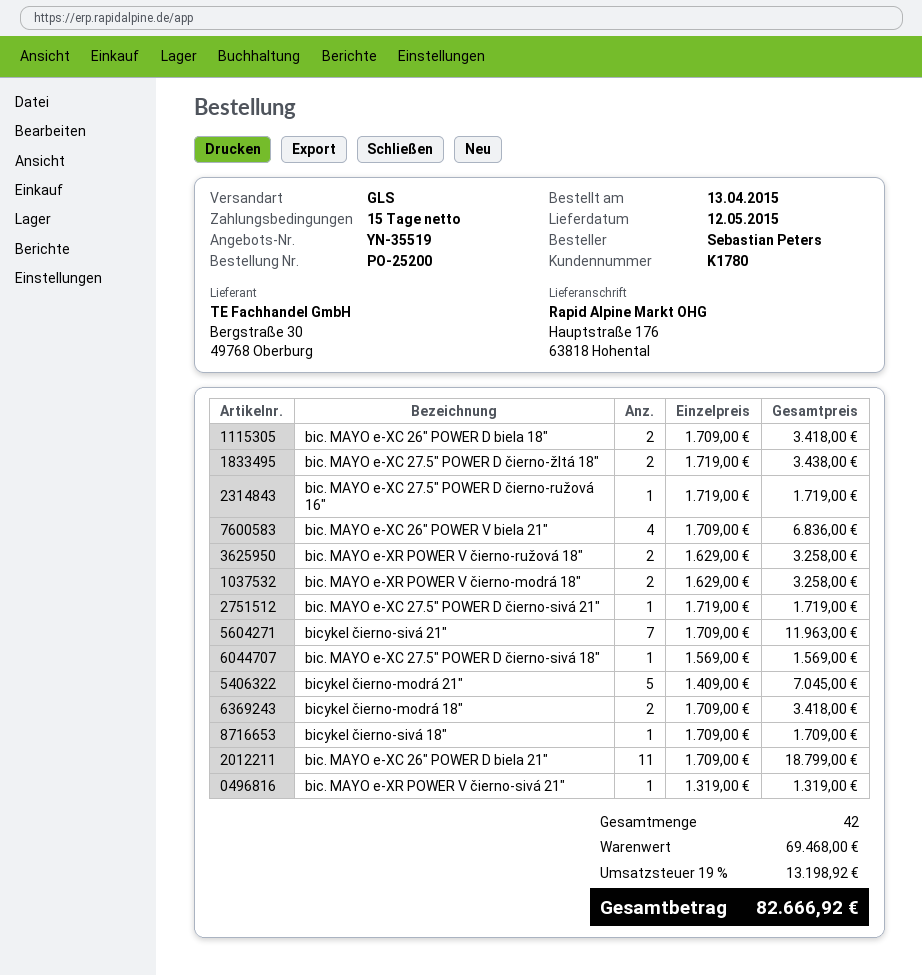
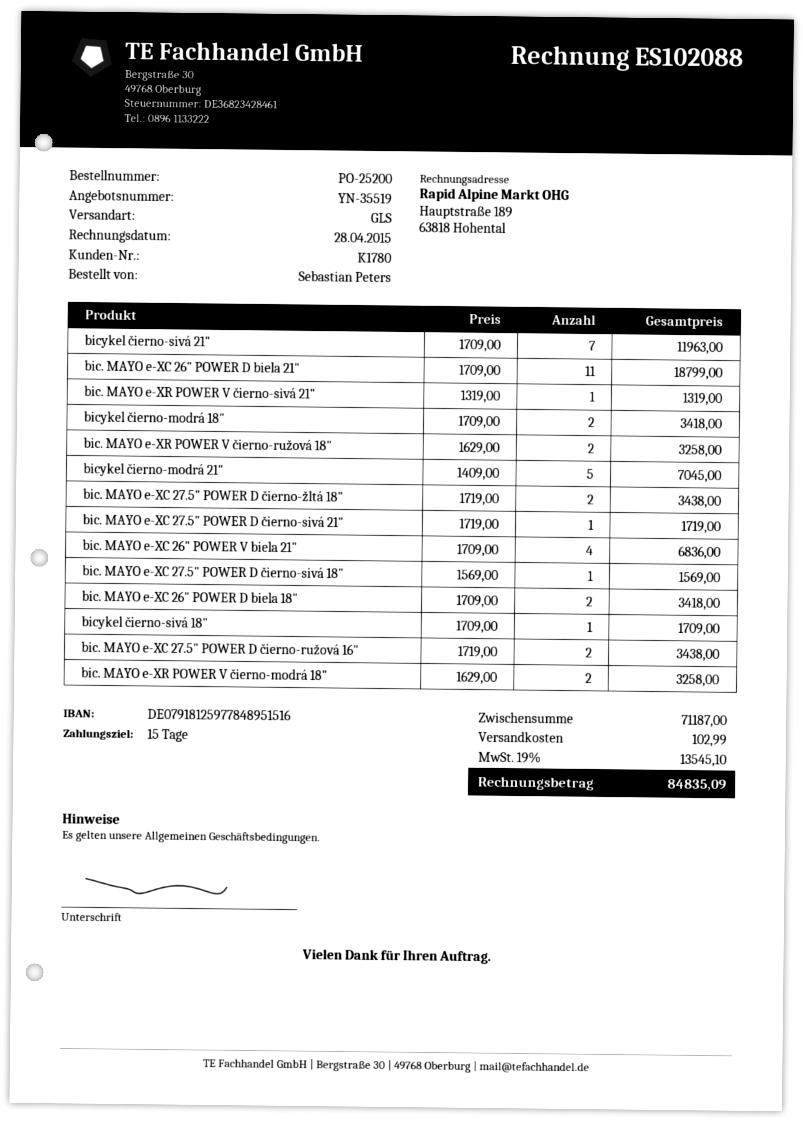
bic. MAYO e-XC 27.5" POWER D čierno-ružová 16": 1 x 1719.00 = 1719.00 -> 2 x 1719.00 = 3438.00
subtotal: 69468.00 -> 71187.00
shipping: none -> 102.99
tax: 19% = 13198.92 -> 19% = 13545.10
total: 82666.92 -> 84835.09

